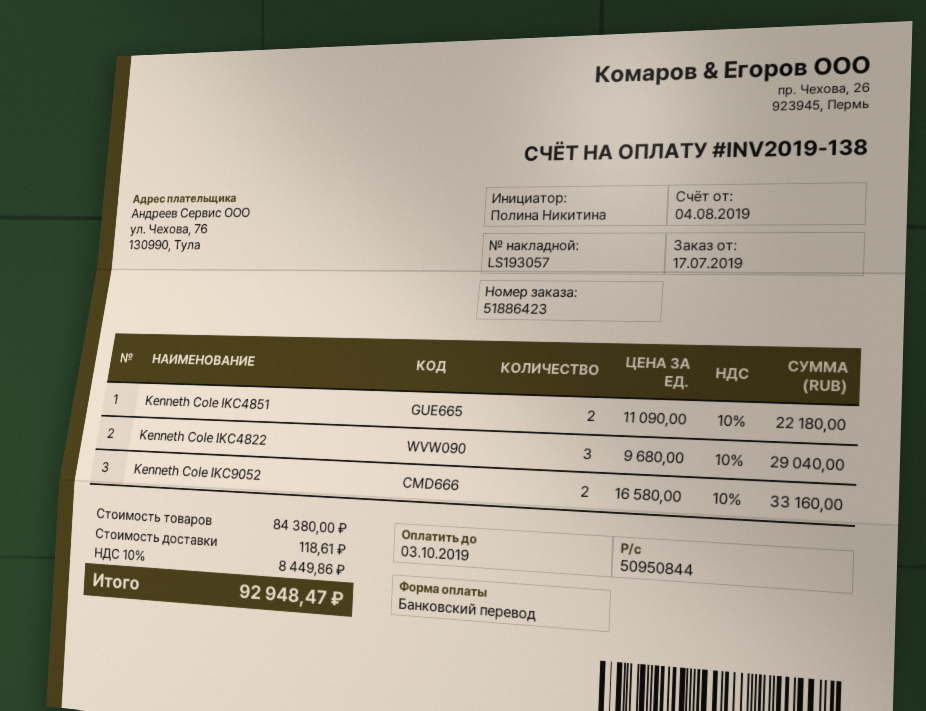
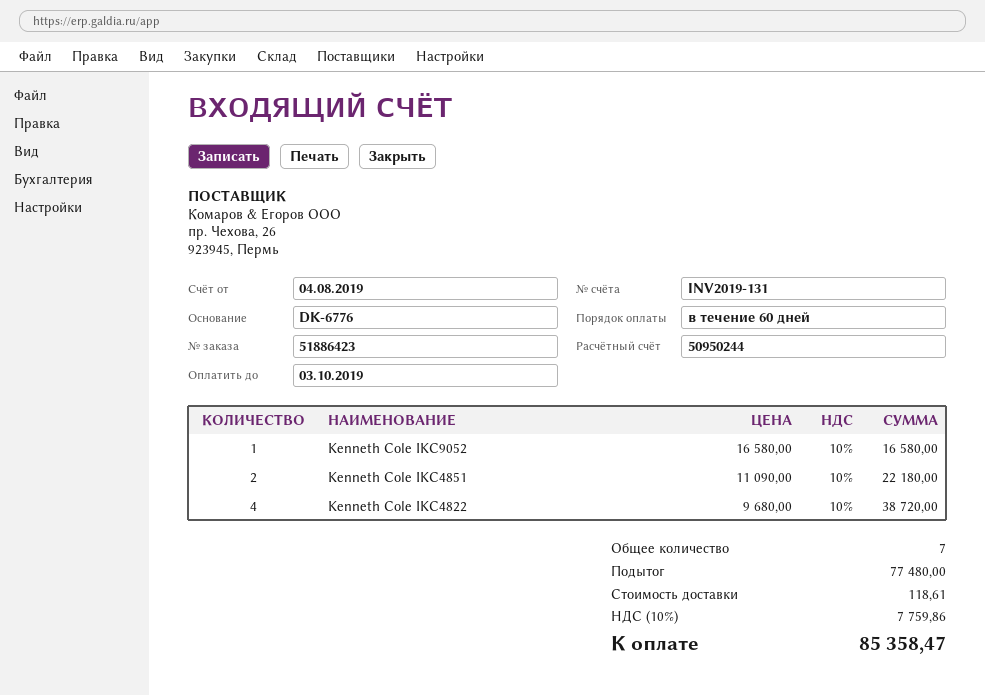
invoice number: INV2019-138 -> INV2019-131
bank account: 50950844 -> 50950244
Kenneth Cole IKC4822: 3 x 9680.00 = 29040.00 -> 4 x 9680.00 = 38720.00
Kenneth Cole IKC9052: 2 x 16580.00 = 33160.00 -> 1 x 16580.00 = 16580.00
subtotal: 84380.00 -> 77480.00
tax: 10% = 8449.86 -> 10% = 7759.86
total: 92948.47 -> 85358.47

